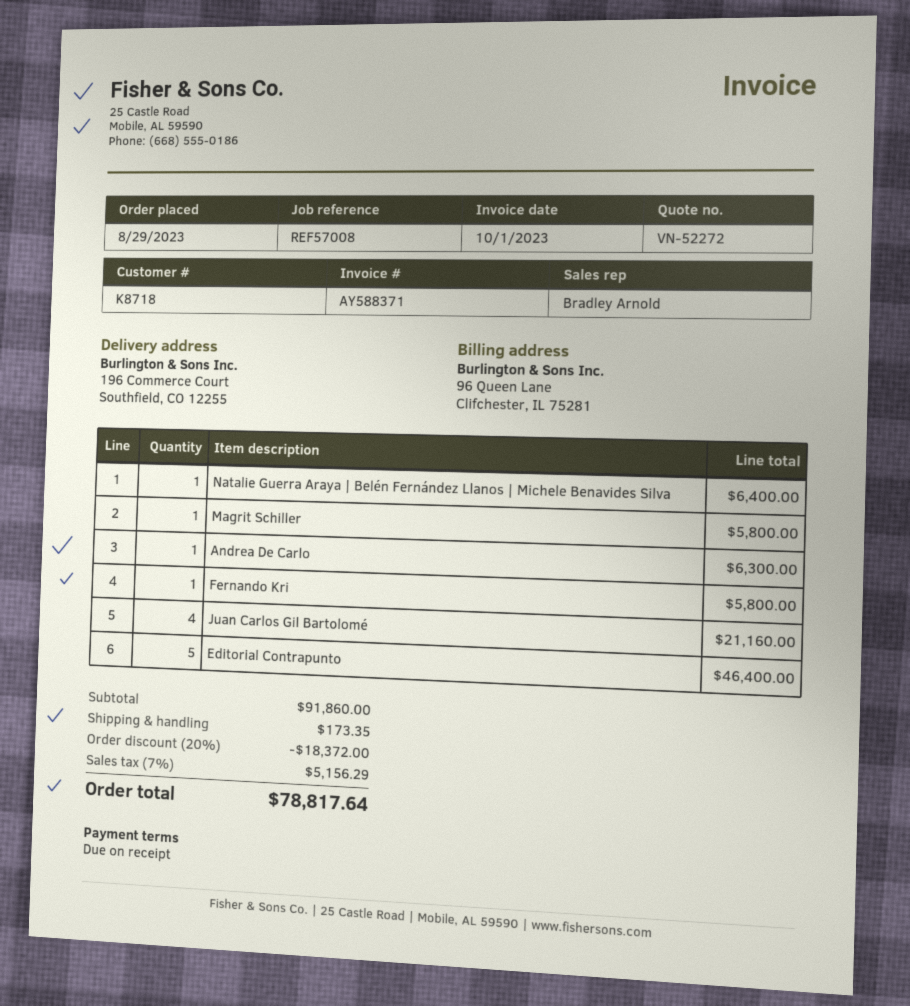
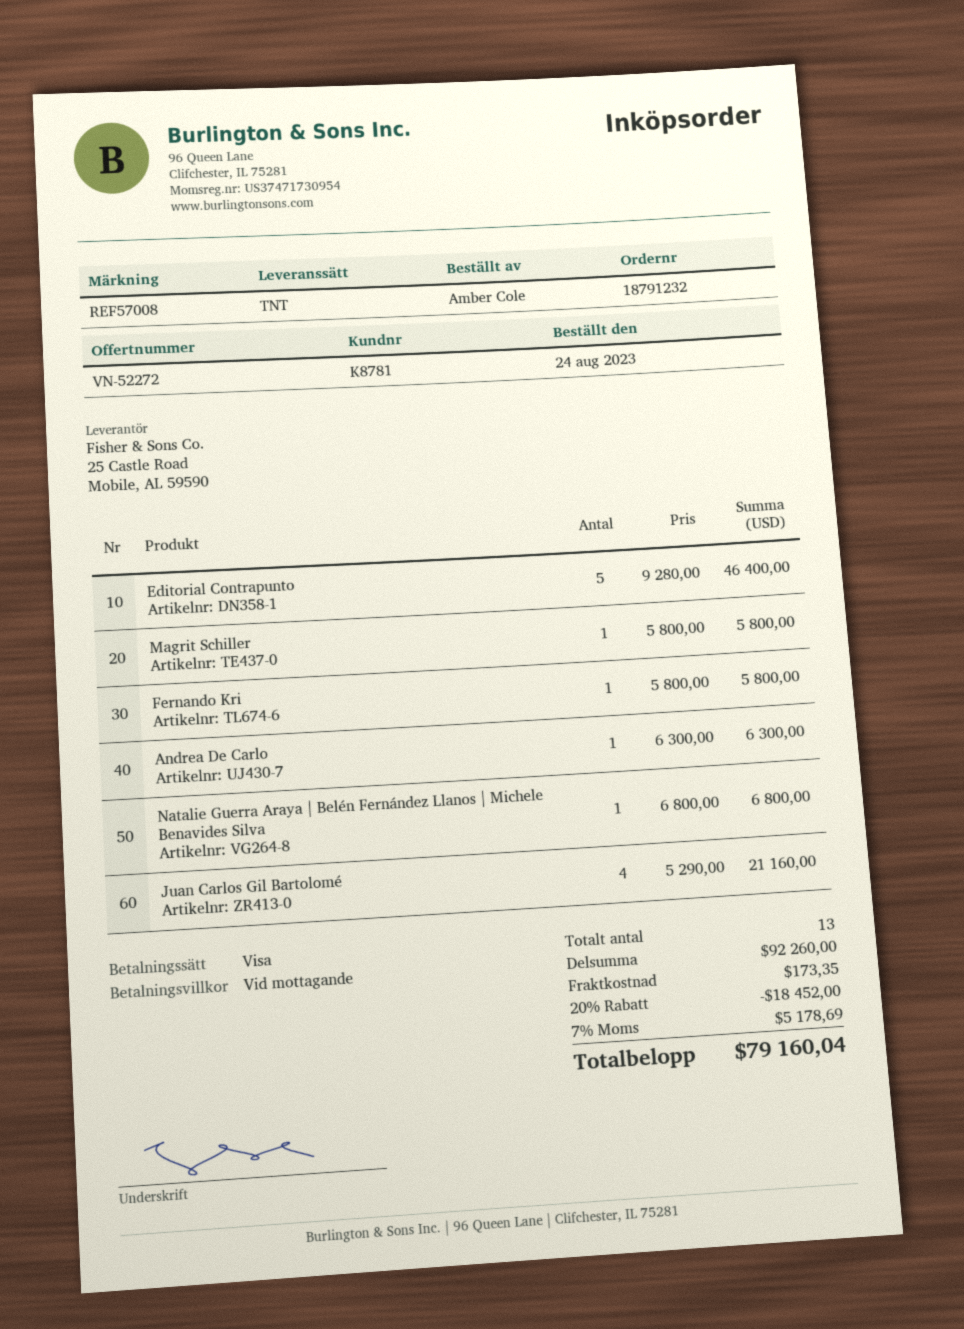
order date: 2023-08-29 -> 2023-08-24
customer number: K8718 -> K8781
Natalie Guerra Araya | Belén Fernández Llanos | Michele Benavides Silva: 1 for 6400.00 -> 1 for 6800.00
subtotal: 91860.00 -> 92260.00
discount: 20% = 18372.00 -> 20% = 18452.00
tax: 7% = 5156.29 -> 7% = 5178.69
total: 78817.64 -> 79160.04

